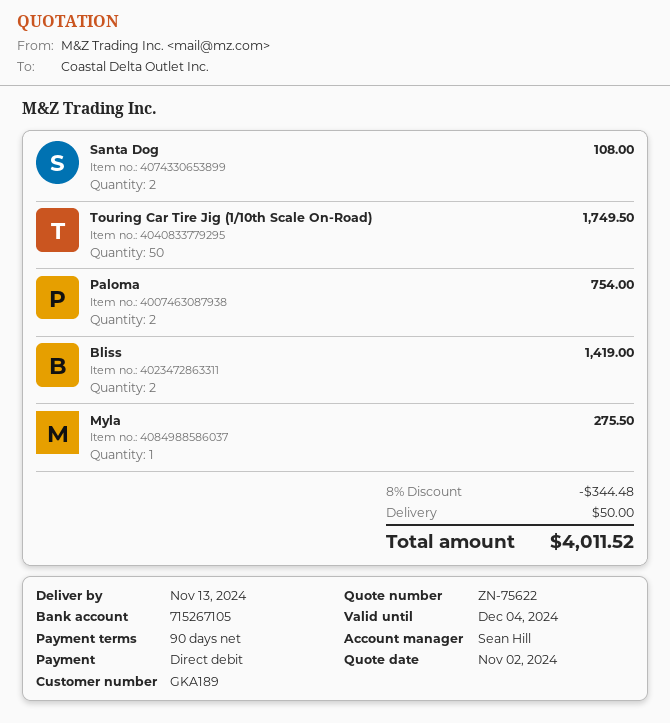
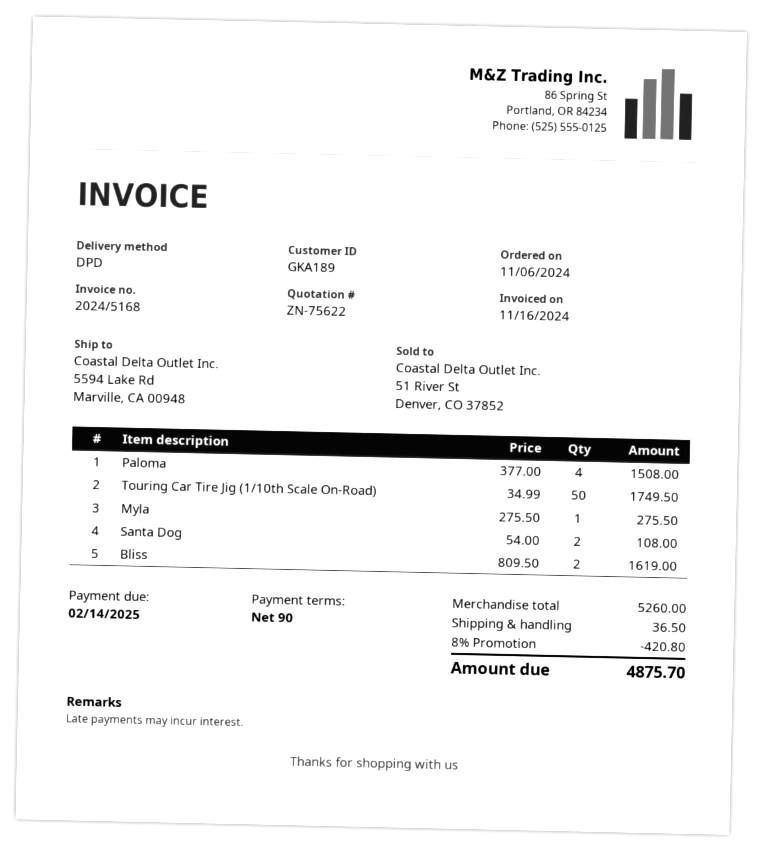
Paloma: 2 for 754.00 -> 4 for 1508.00
Bliss: 2 for 1419.00 -> 2 for 1619.00
discount: 8% = 344.48 -> 8% = 420.80
shipping: 50.00 -> 36.50
total: 4011.52 -> 4875.70

